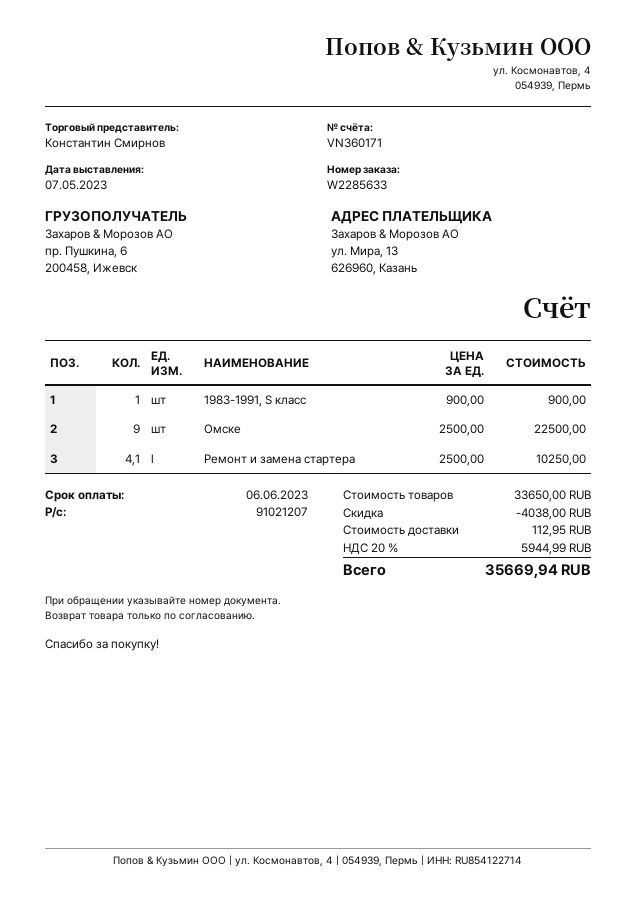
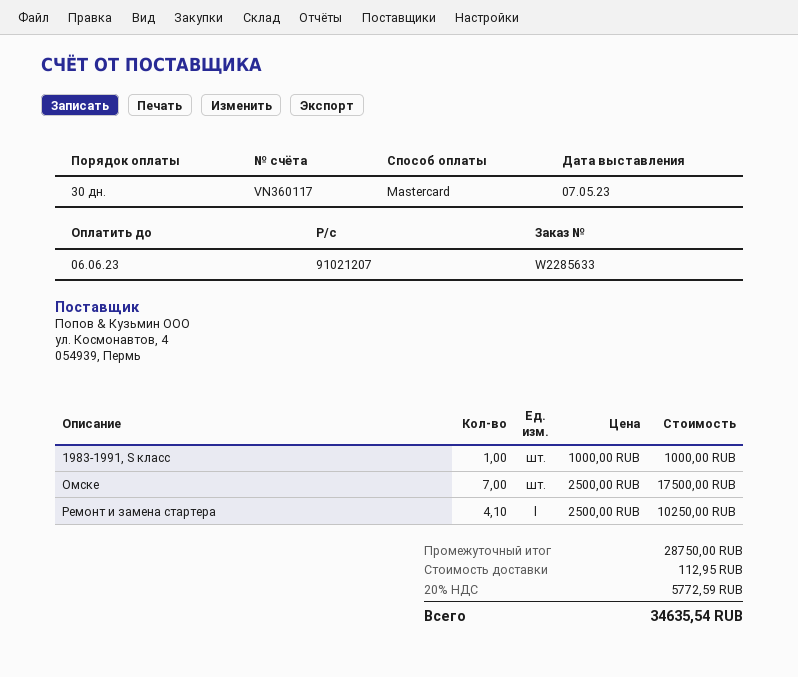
invoice number: VN360171 -> VN360117
1983-1991, S класс: 1 x 900.00 = 900.00 -> 1 x 1000.00 = 1000.00
Омске: 9 x 2500.00 = 22500.00 -> 7 x 2500.00 = 17500.00
subtotal: 33650.00 -> 28750.00
discount: 4038.00 -> none
tax: 20% = 5944.99 -> 20% = 5772.59
total: 35669.94 -> 34635.54

